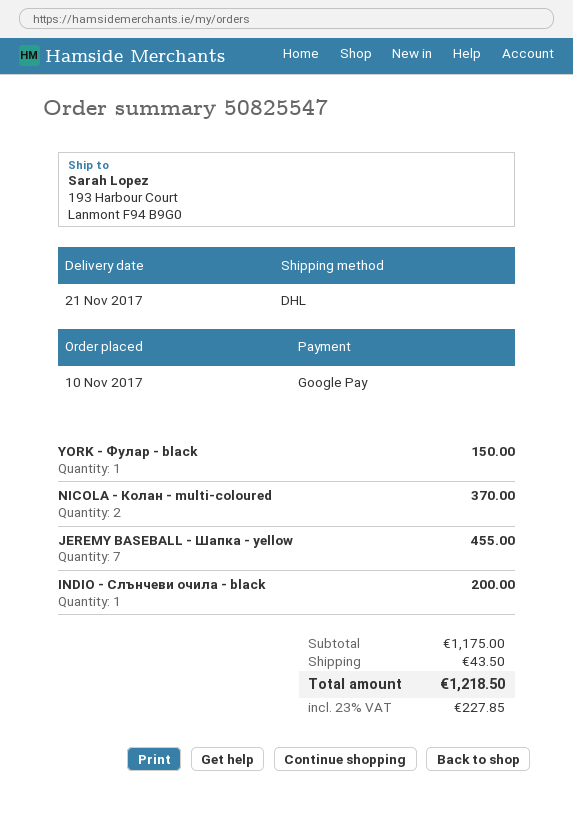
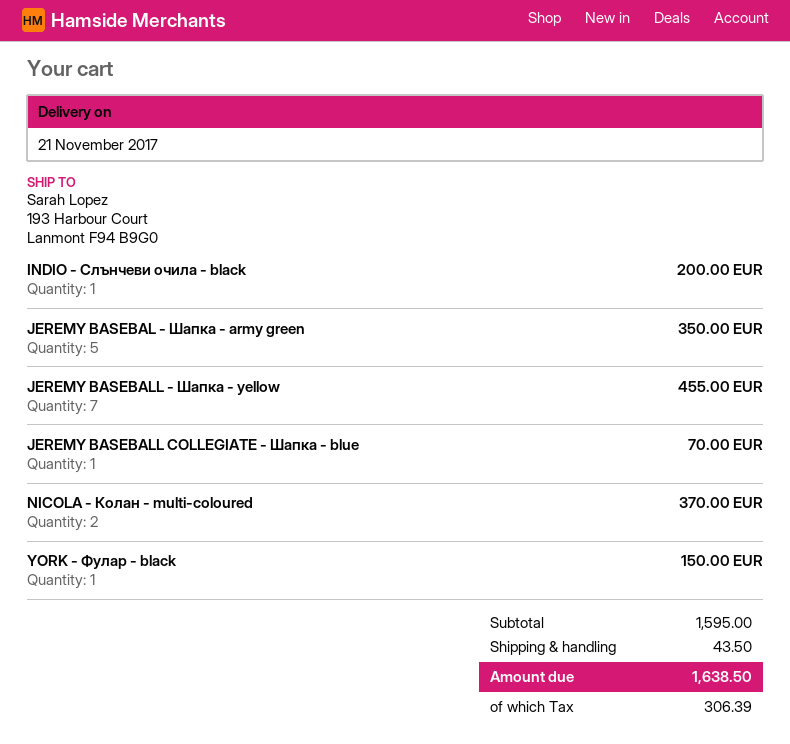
JEREMY BASEBAL - Шапка - army green: none -> 5 for 350.00
JEREMY BASEBALL COLLEGIATE - Шапка - blue: none -> 1 for 70.00
subtotal: 1175.00 -> 1595.00
tax: 227.85 -> 306.39
total: 1218.50 -> 1638.50

